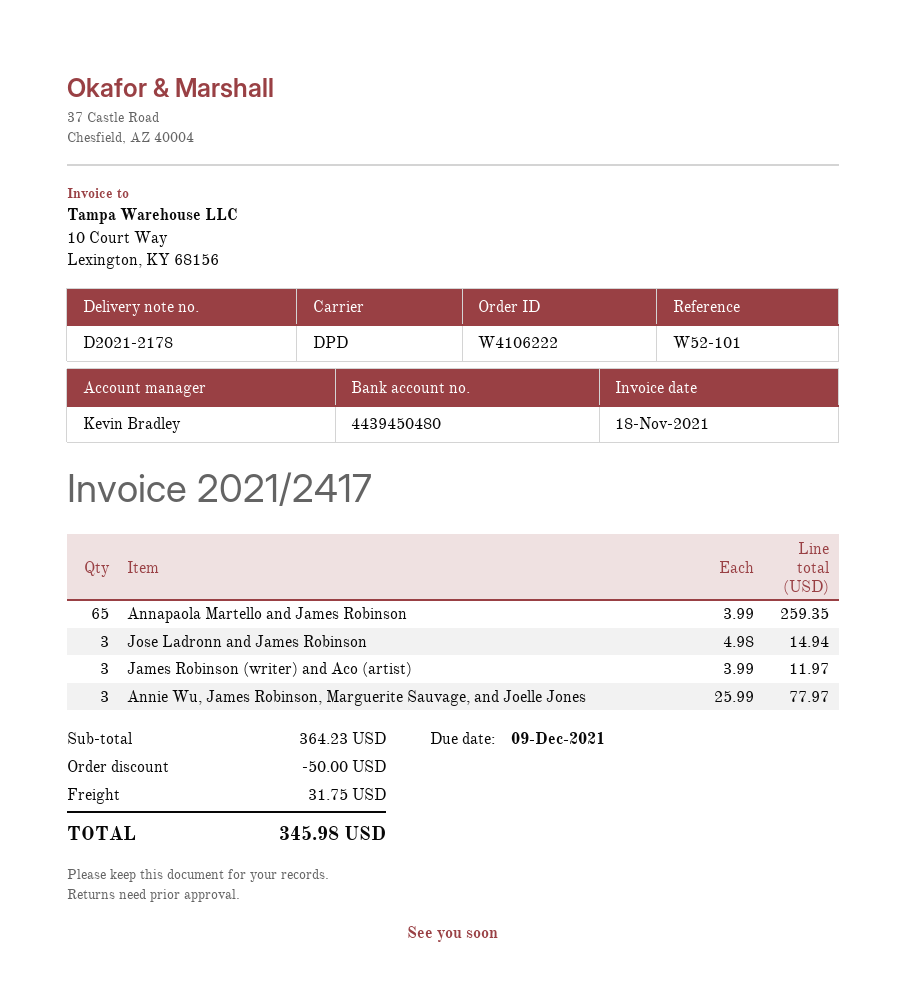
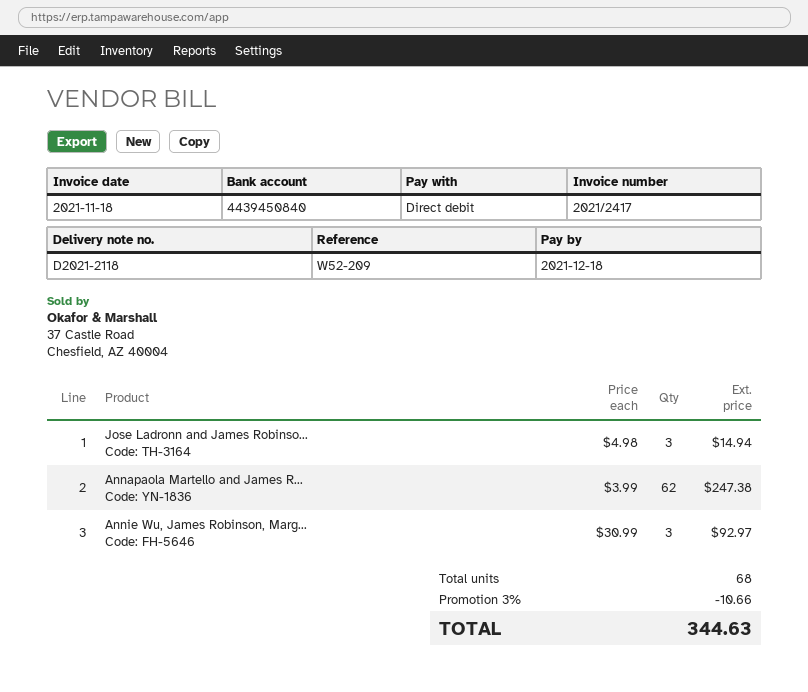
delivery note number: D2021-2178 -> D2021-2118
due date: 2021-12-09 -> 2021-12-18
reference: W52-101 -> W52-209
bank account: 4439450480 -> 4439450840
Annapaola Martello and James Robinson: 65 x 3.99 = 259.35 -> 62 x 3.99 = 247.38
James Robinson (writer) and Aco (artist): 3 x 3.99 = 11.97 -> none
Annie Wu, James Robinson, Marguerite Sauvage, and Joelle Jones: 3 x 25.99 = 77.97 -> 3 x 30.99 = 92.97
discount: 50.00 -> 10.66
shipping: 31.75 -> none
total: 345.98 -> 344.63

